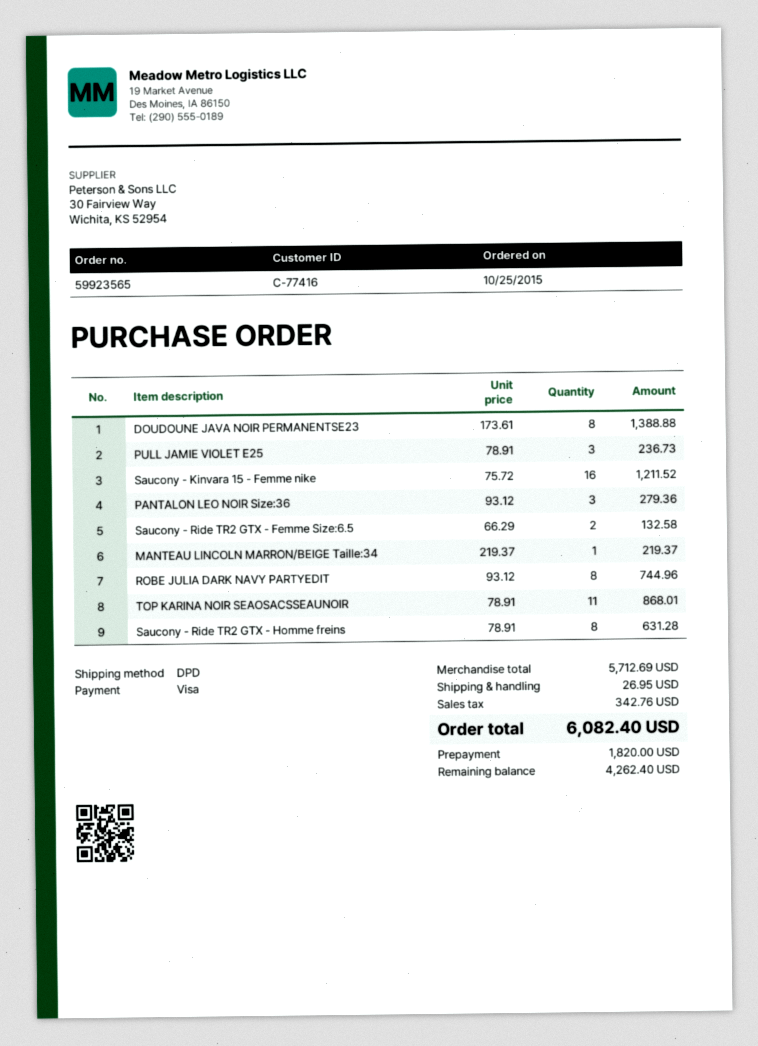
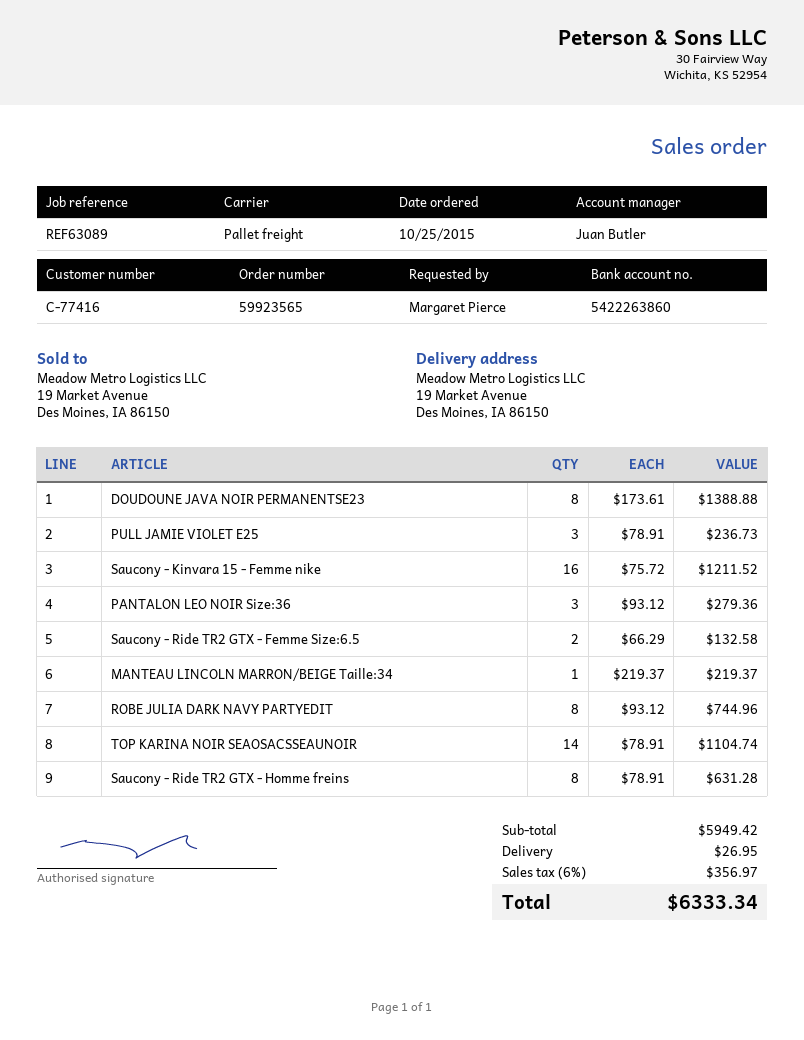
shipping method: DPD -> pallet freight
TOP KARINA NOIR SEAOSACSSEAUNOIR: 11 x 78.91 = 868.01 -> 14 x 78.91 = 1104.74
subtotal: 5712.69 -> 5949.42
tax: 342.76 -> 356.97
total: 6082.40 -> 6333.34

